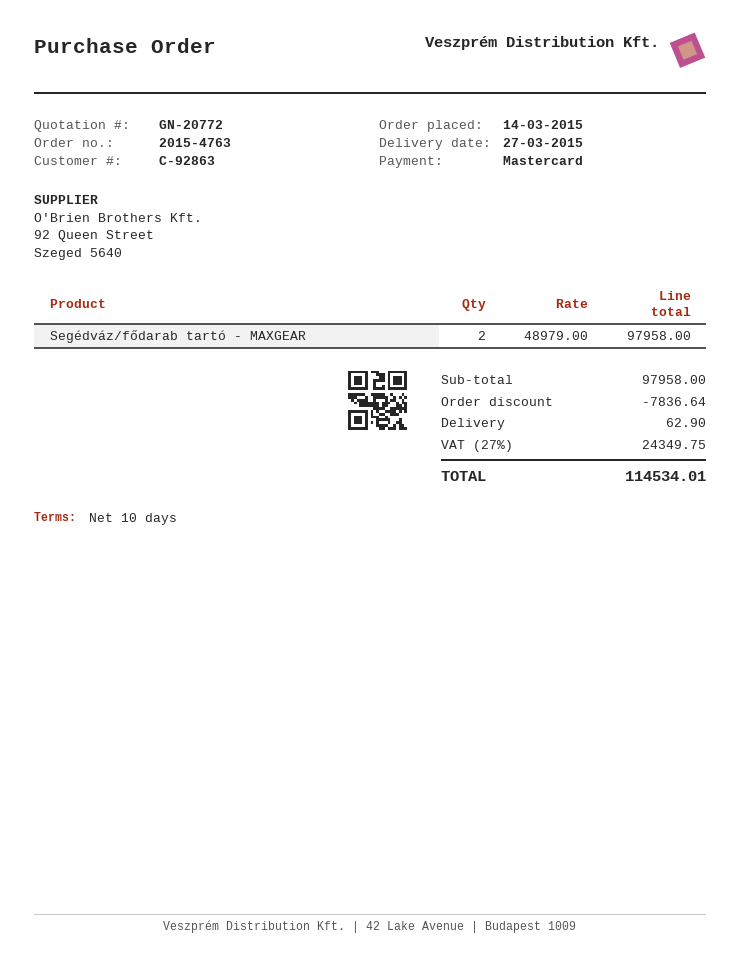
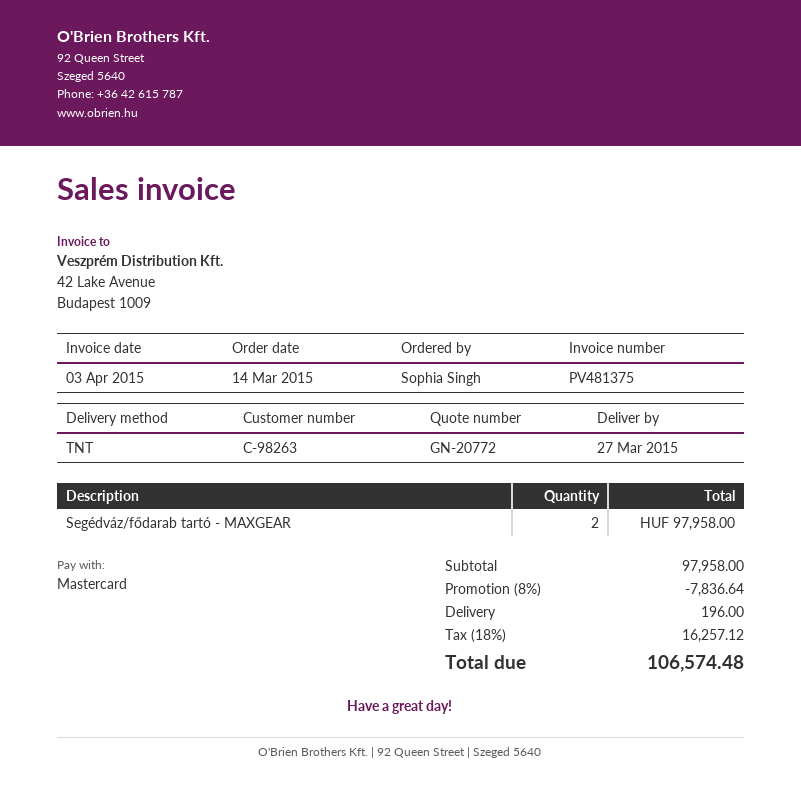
customer number: C-92863 -> C-98263
shipping: 62.90 -> 196.00
tax: 27% = 24349.75 -> 18% = 16257.12
total: 114534.01 -> 106574.48

